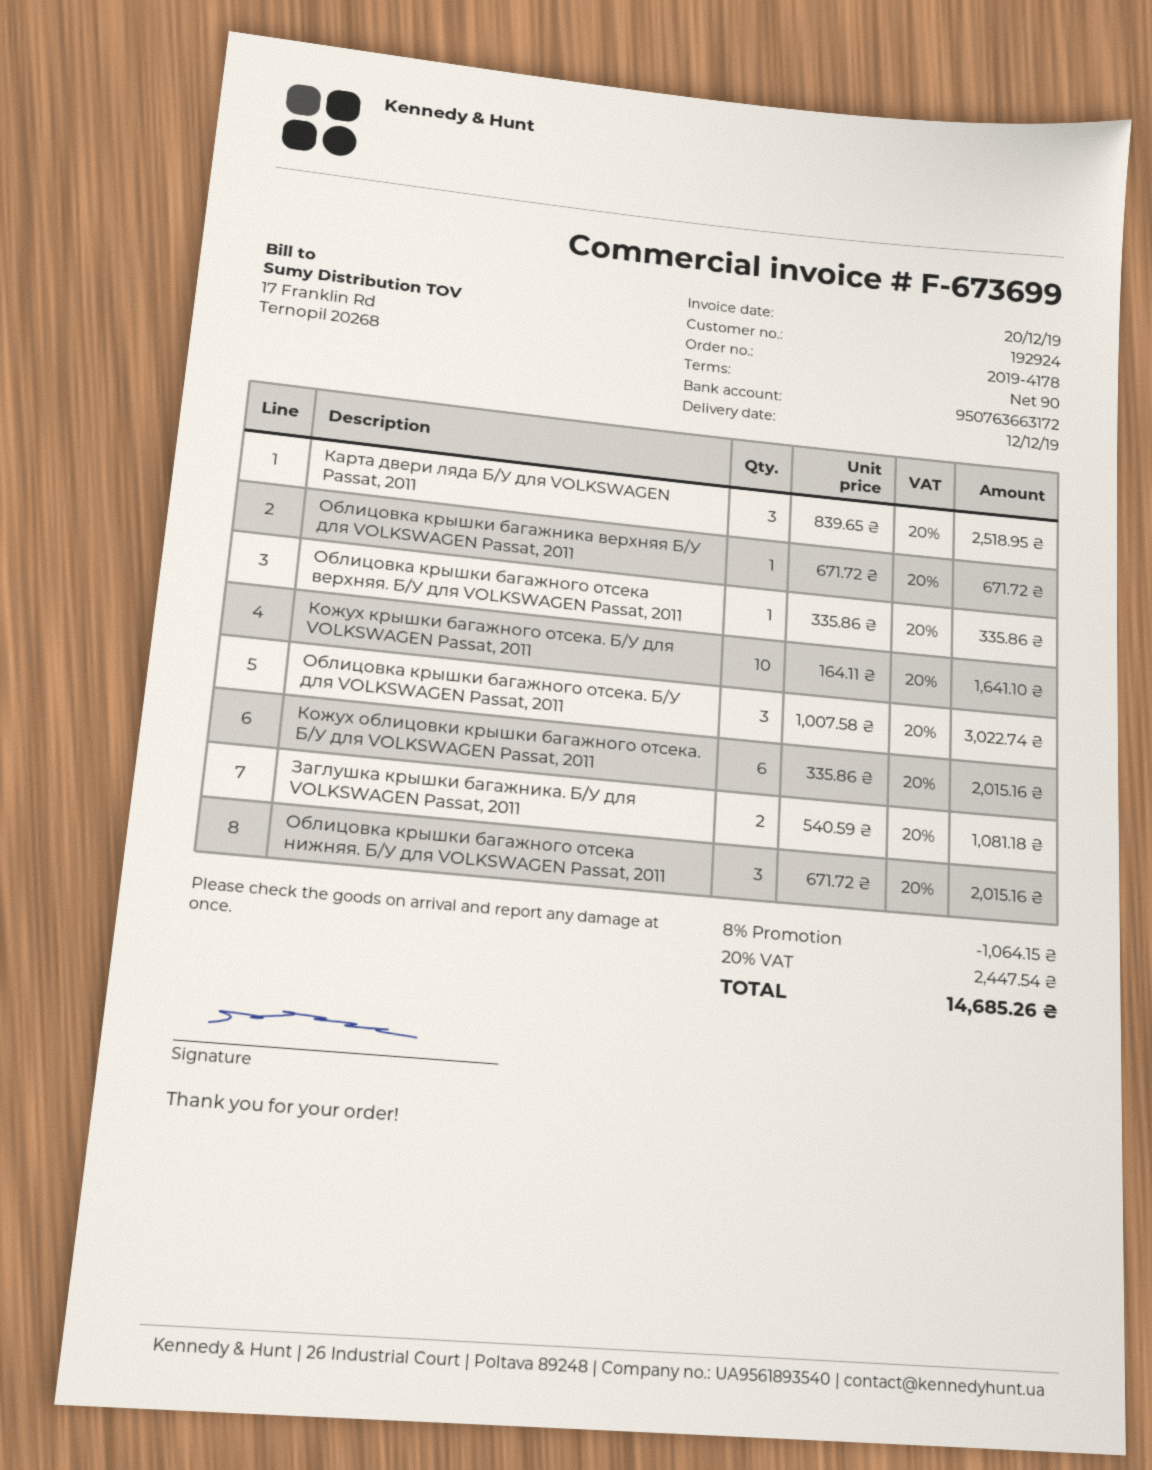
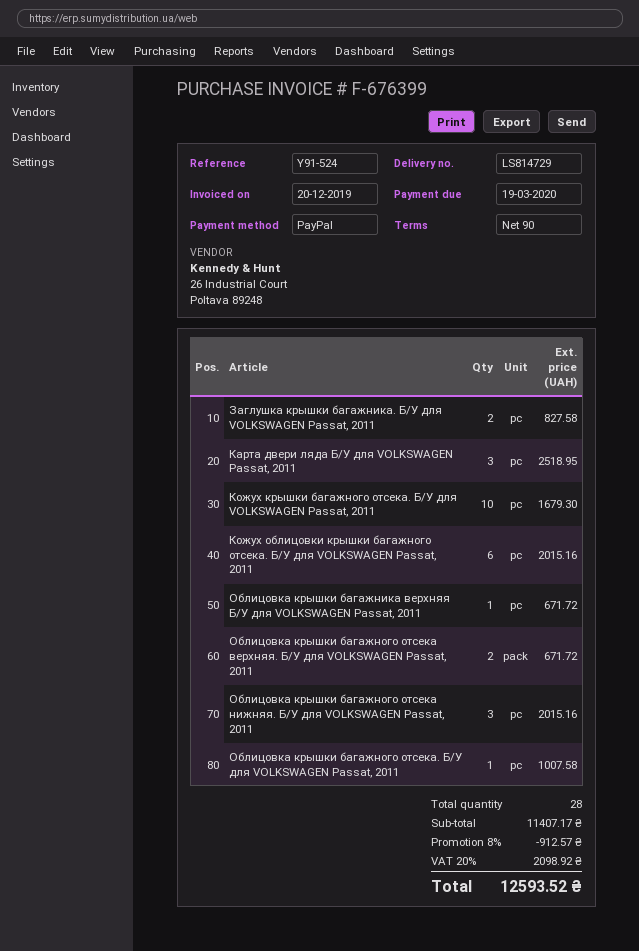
invoice number: F-673699 -> F-676399
Облицовка крышки багажного отсека верхняя. Б/У для VOLKSWAGEN Passat, 2011: 1 for 335.86 -> 2 for 671.72
Кожух крышки багажного отсека. Б/У для VOLKSWAGEN Passat, 2011: 10 for 1641.10 -> 10 for 1679.30
Облицовка крышки багажного отсека. Б/У для VOLKSWAGEN Passat, 2011: 3 for 3022.74 -> 1 for 1007.58
Заглушка крышки багажника. Б/У для VOLKSWAGEN Passat, 2011: 2 for 1081.18 -> 2 for 827.58
discount: 8% = 1064.15 -> 8% = 912.57
tax: 20% = 2447.54 -> 20% = 2098.92
total: 14685.26 -> 12593.52

